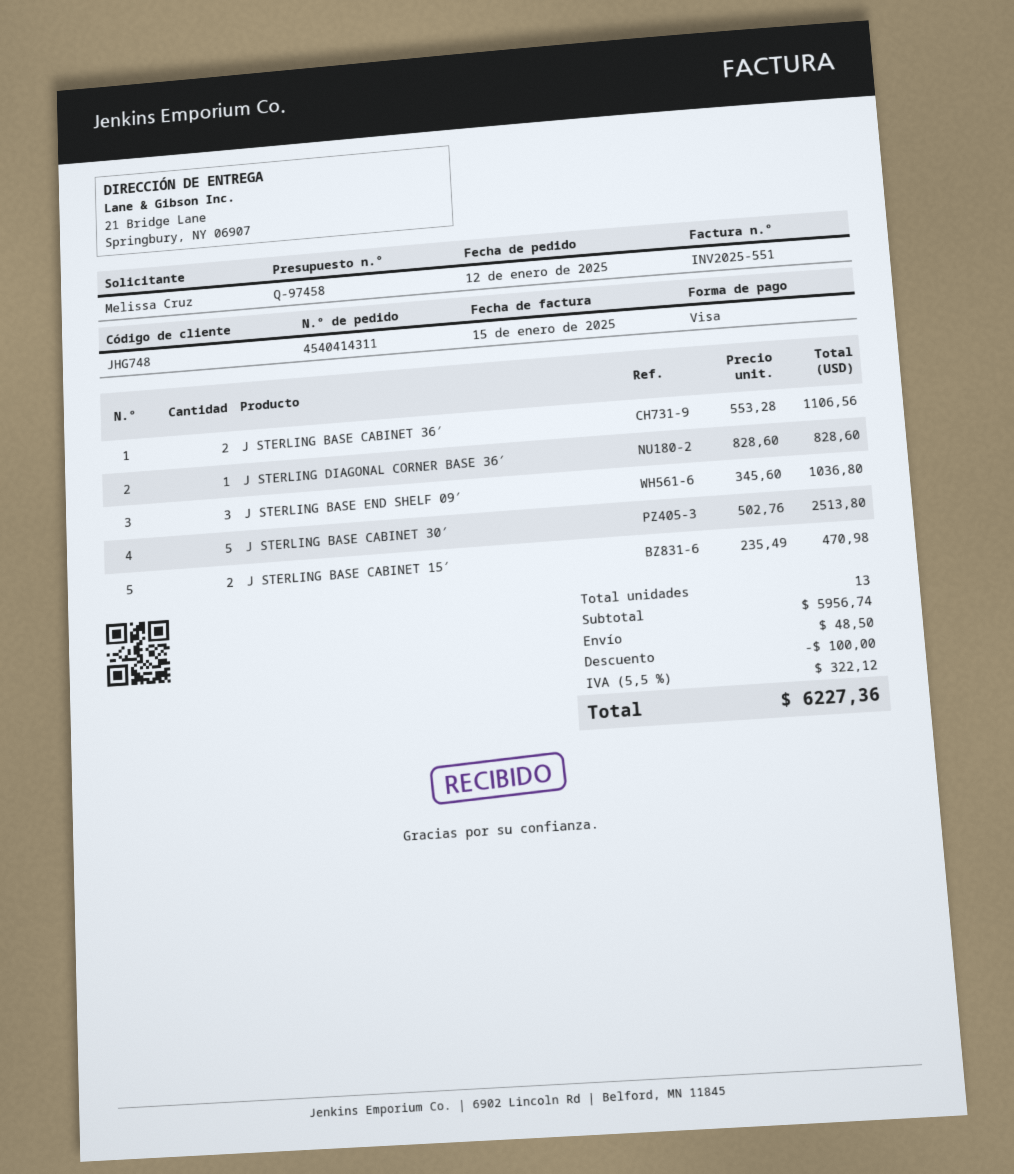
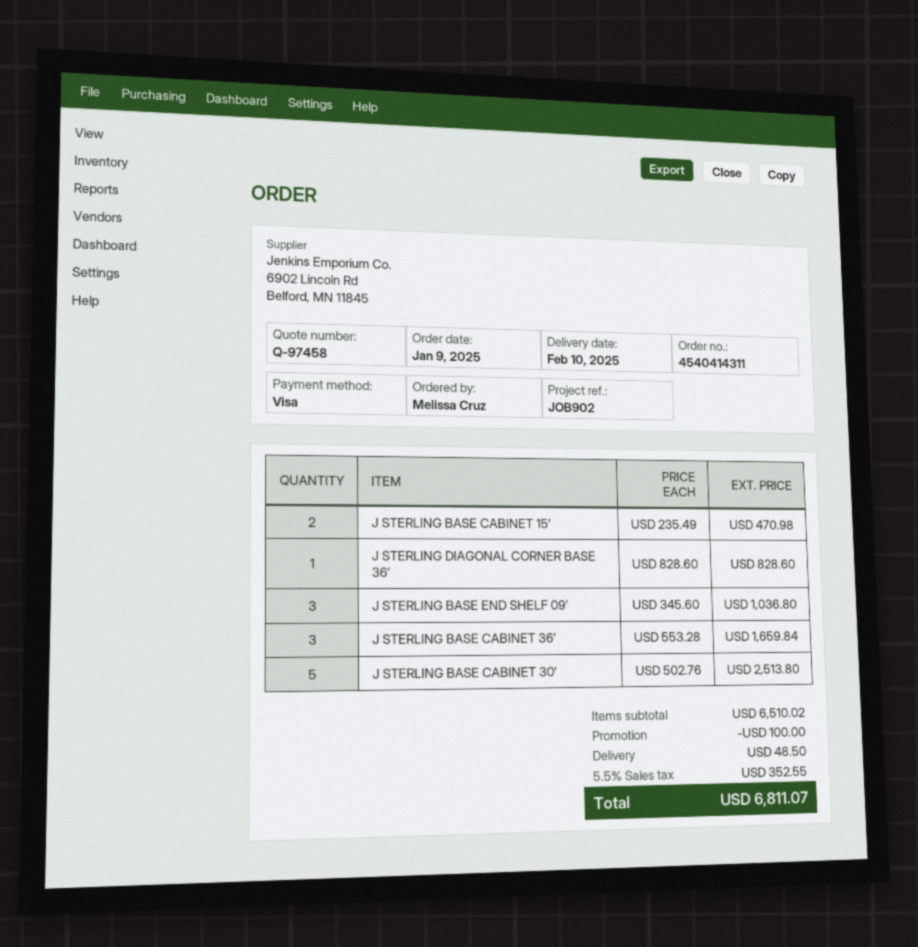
order date: 2025-01-12 -> 2025-01-09
J STERLING BASE CABINET 36′: 2 x 553.28 = 1106.56 -> 3 x 553.28 = 1659.84
subtotal: 5956.74 -> 6510.02
tax: 5.5% = 322.12 -> 5.5% = 352.55
total: 6227.36 -> 6811.07

